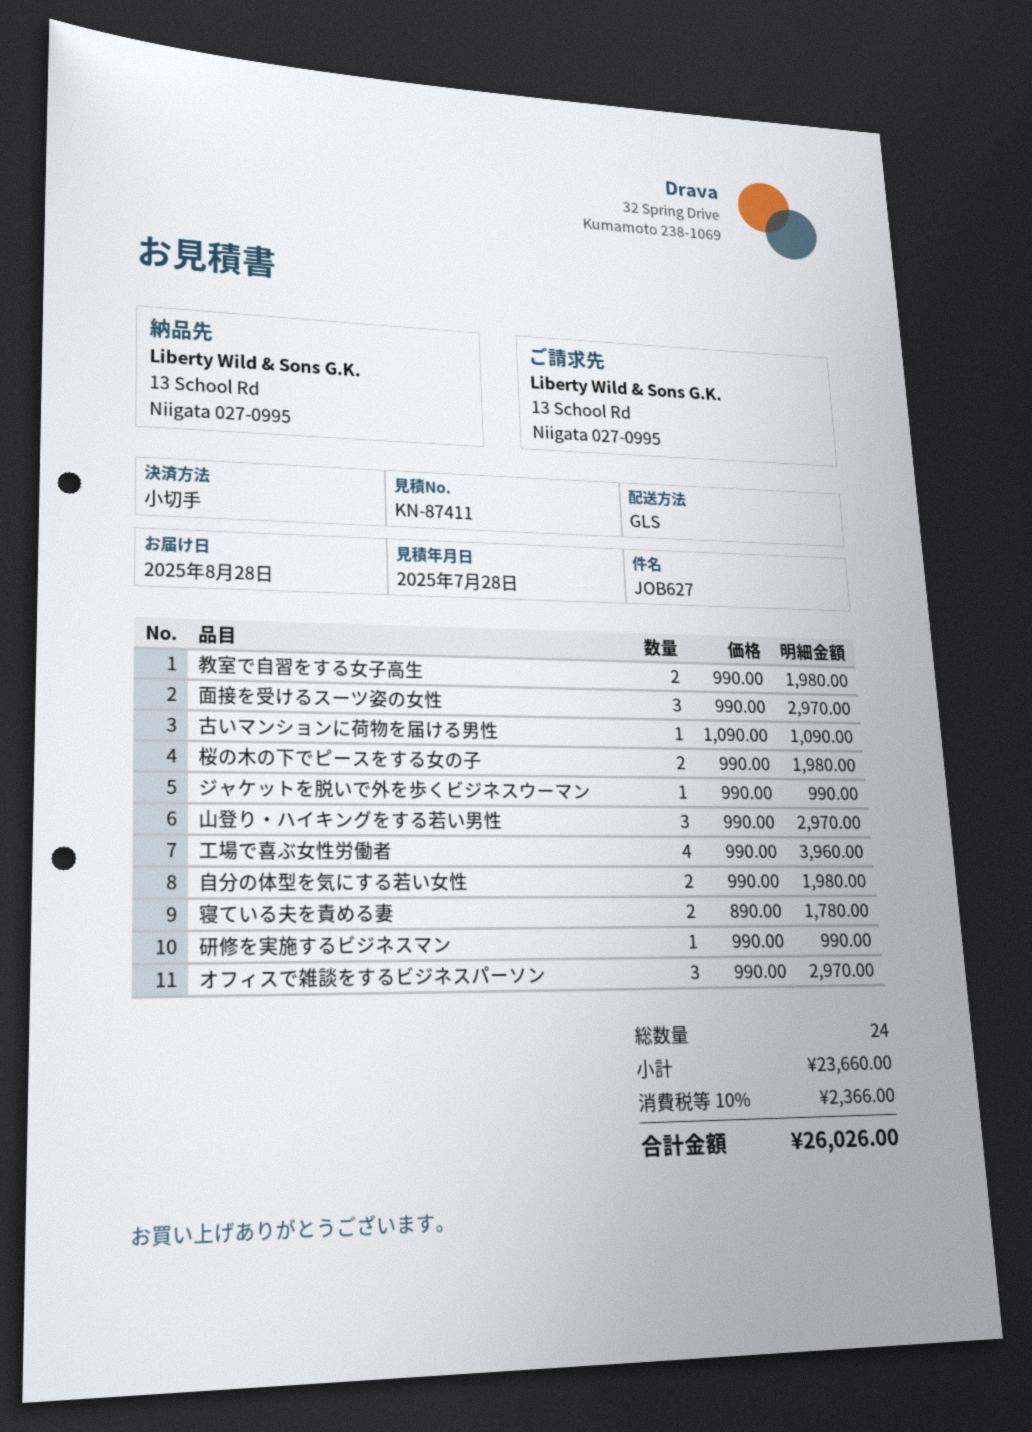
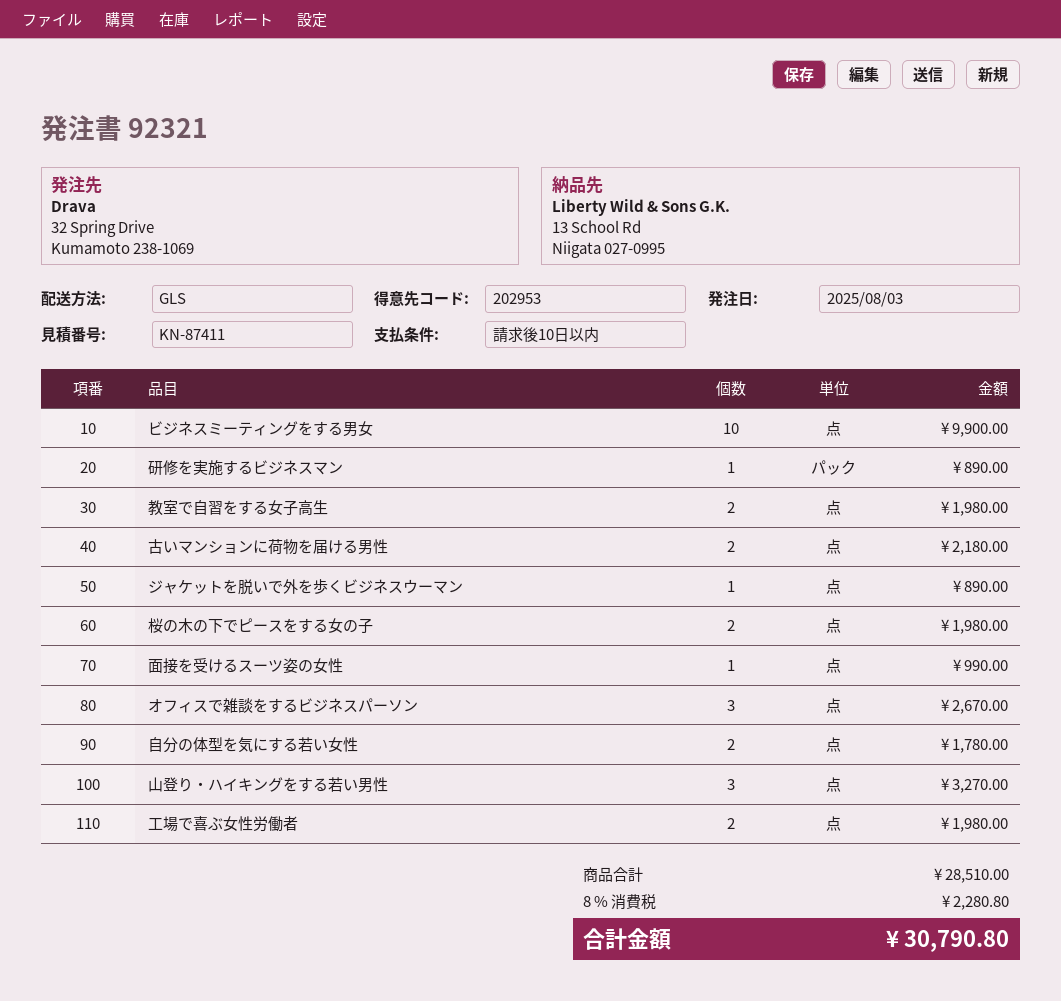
面接を受けるスーツ姿の女性: 3 for 2970.00 -> 1 for 990.00
古いマンションに荷物を届ける男性: 1 for 1090.00 -> 2 for 2180.00
ジャケットを脱いで外を歩くビジネスウーマン: 1 for 990.00 -> 1 for 890.00
山登り・ハイキングをする若い男性: 3 for 2970.00 -> 3 for 3270.00
工場で喜ぶ女性労働者: 4 for 3960.00 -> 2 for 1980.00
自分の体型を気にする若い女性: 2 for 1980.00 -> 2 for 1780.00
寝ている夫を責める妻: 2 for 1780.00 -> none
研修を実施するビジネスマン: 1 for 990.00 -> 1 for 890.00
オフィスで雑談をするビジネスパーソン: 3 for 2970.00 -> 3 for 2670.00
ビジネスミーティングをする男女: none -> 10 for 9900.00
subtotal: 23660.00 -> 28510.00
tax: 10% = 2366.00 -> 8% = 2280.80
total: 26026.00 -> 30790.80

